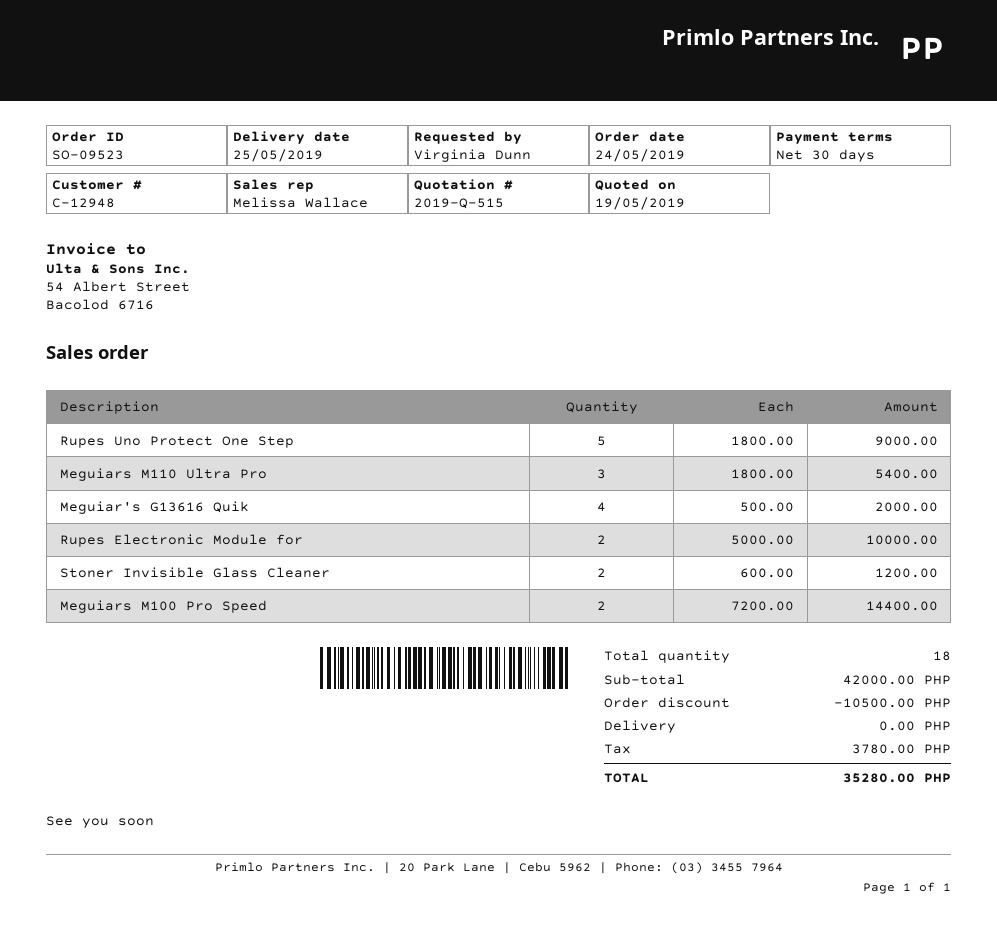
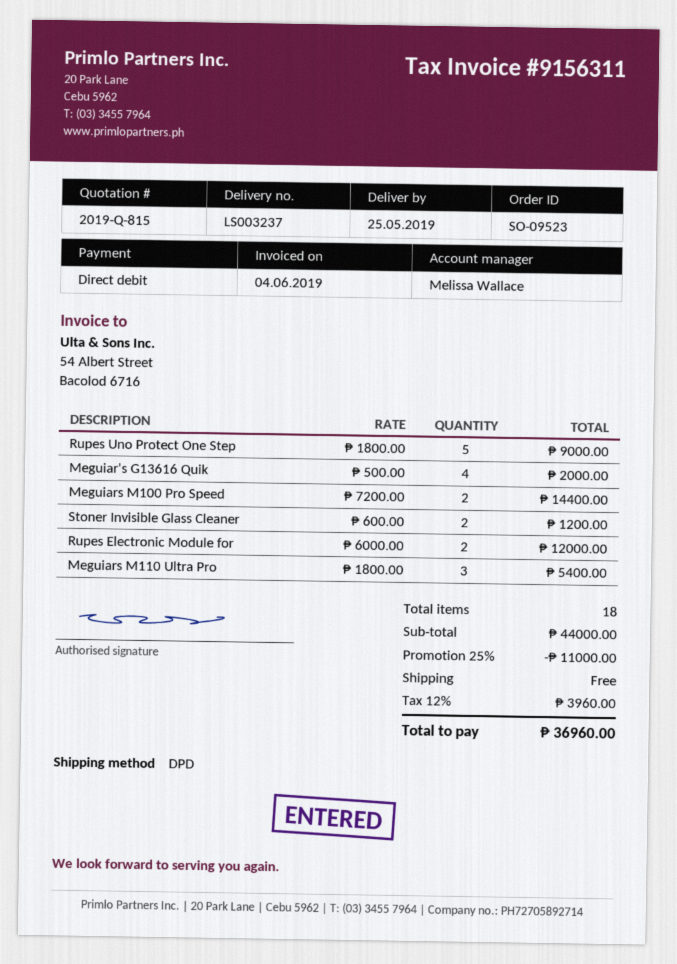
quote number: 2019-Q-515 -> 2019-Q-815
Rupes Electronic Module for: 2 x 5000.00 = 10000.00 -> 2 x 6000.00 = 12000.00
subtotal: 42000.00 -> 44000.00
discount: 10500.00 -> 11000.00
tax: 3780.00 -> 3960.00
total: 35280.00 -> 36960.00

